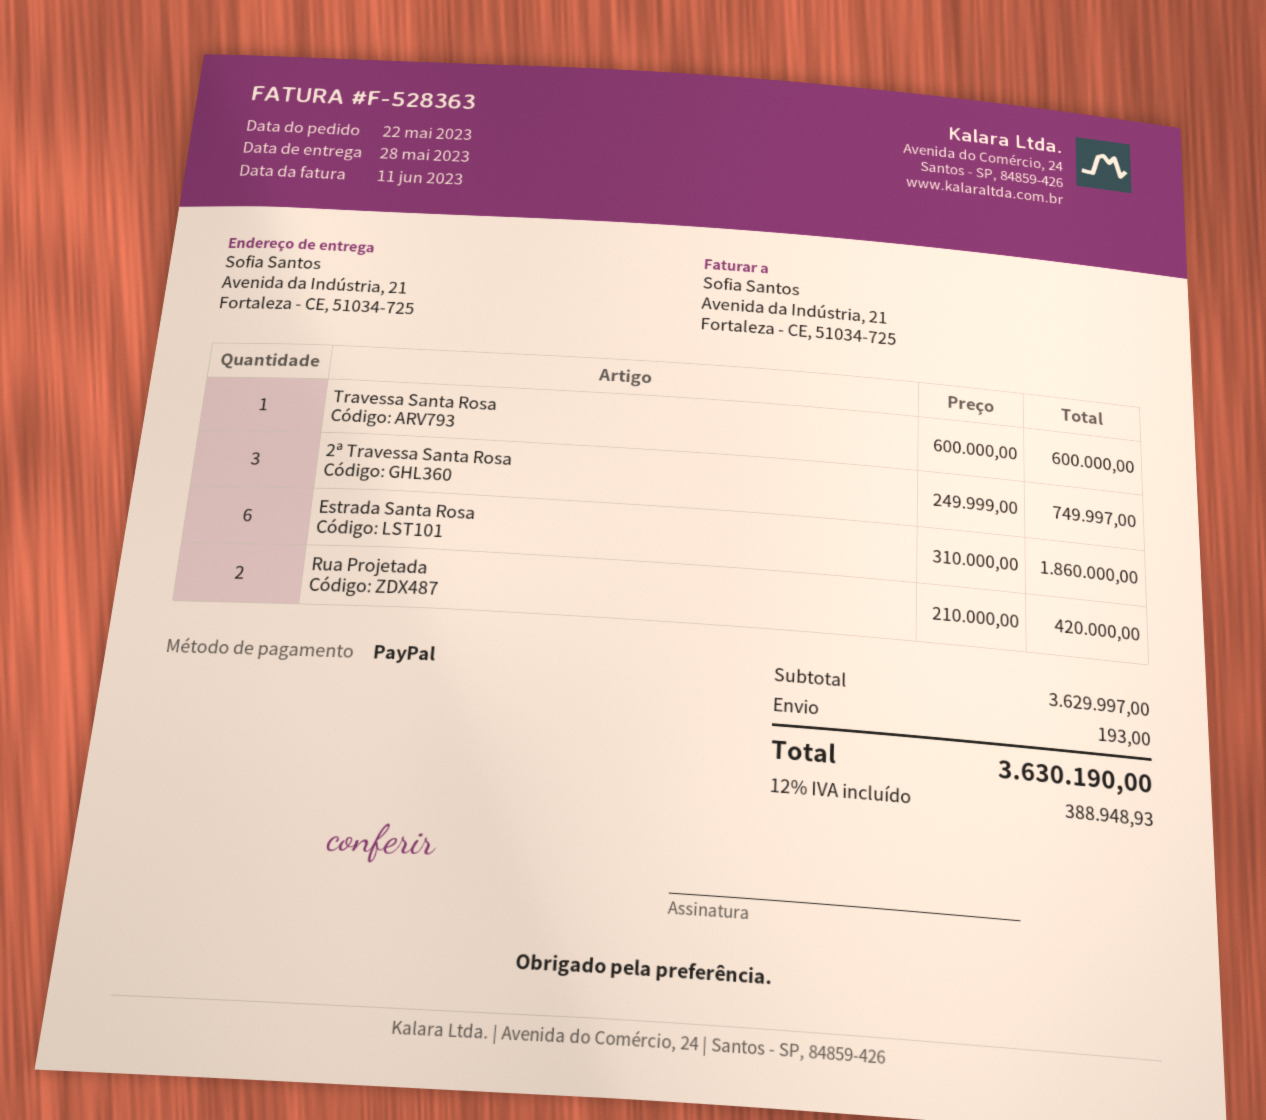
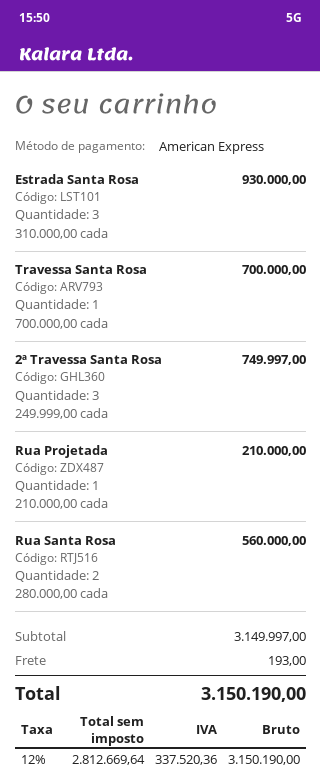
payment method: PayPal -> American Express
Travessa Santa Rosa: 1 x 600000.00 = 600000.00 -> 1 x 700000.00 = 700000.00
Estrada Santa Rosa: 6 x 310000.00 = 1860000.00 -> 3 x 310000.00 = 930000.00
Rua Projetada: 2 x 210000.00 = 420000.00 -> 1 x 210000.00 = 210000.00
Rua Santa Rosa: none -> 2 x 280000.00 = 560000.00
subtotal: 3629997.00 -> 3149997.00
tax: 12% = 388948.93 -> 12% = 337520.36
total: 3630190.00 -> 3150190.00

